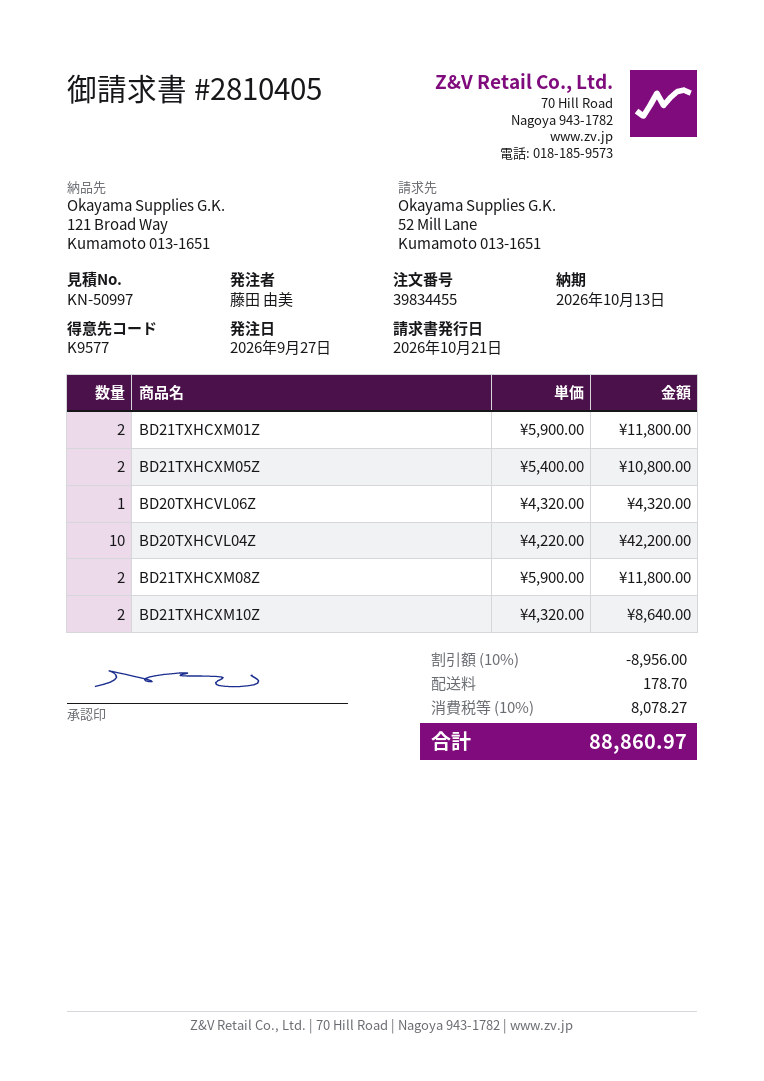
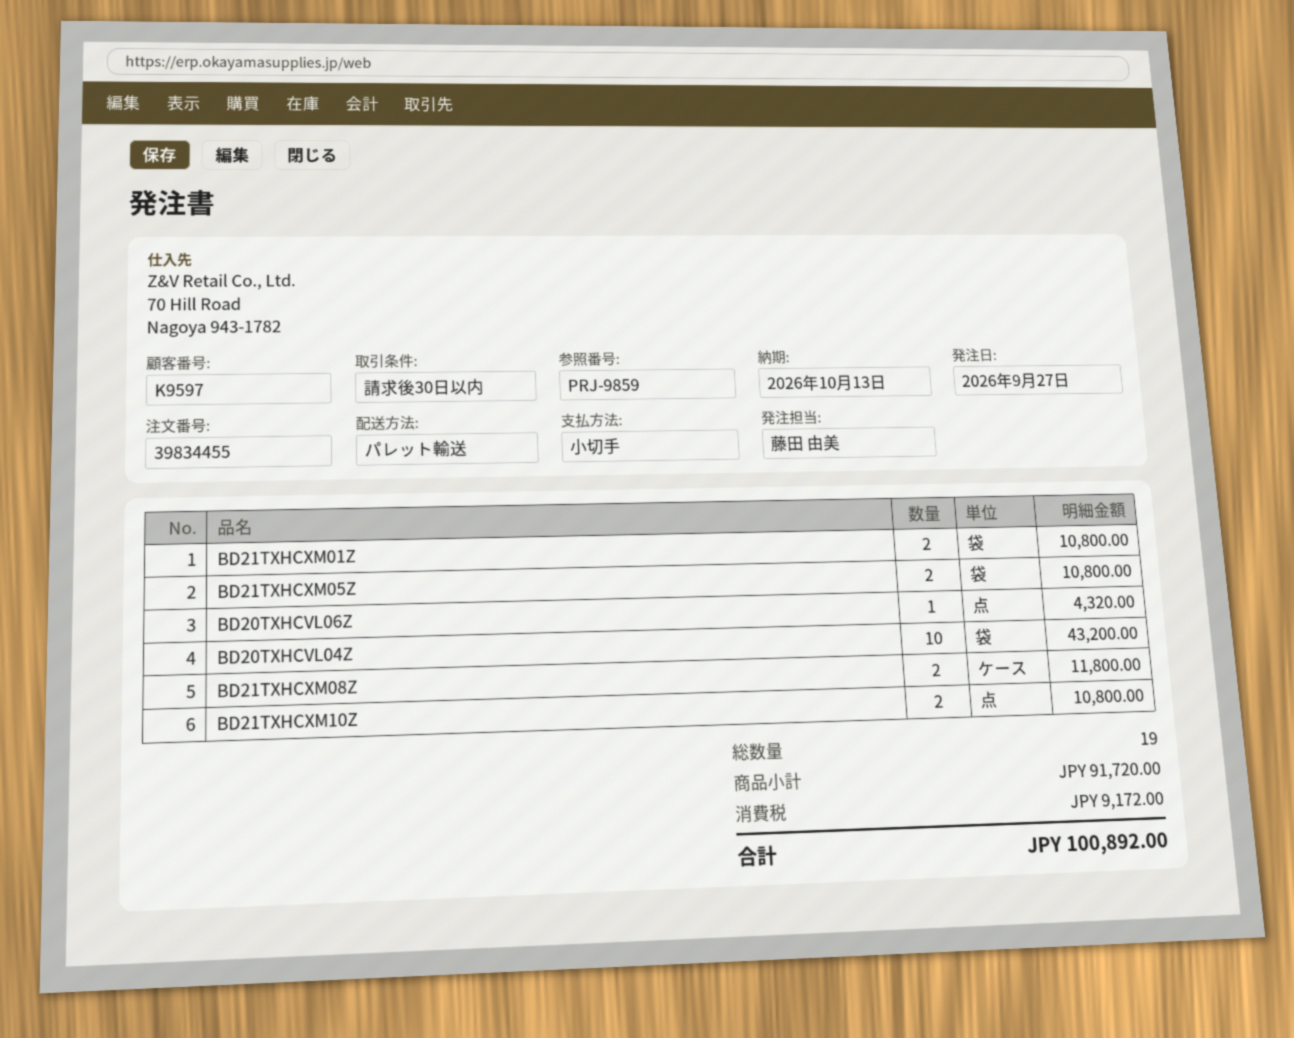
customer number: K9577 -> K9597
BD21TXHCXM01Z: 2 for 11800.00 -> 2 for 10800.00
BD20TXHCVL04Z: 10 for 42200.00 -> 10 for 43200.00
BD21TXHCXM10Z: 2 for 8640.00 -> 2 for 10800.00
discount: 10% = 8956.00 -> none
shipping: 178.70 -> none
tax: 8078.27 -> 9172.00
total: 88860.97 -> 100892.00

